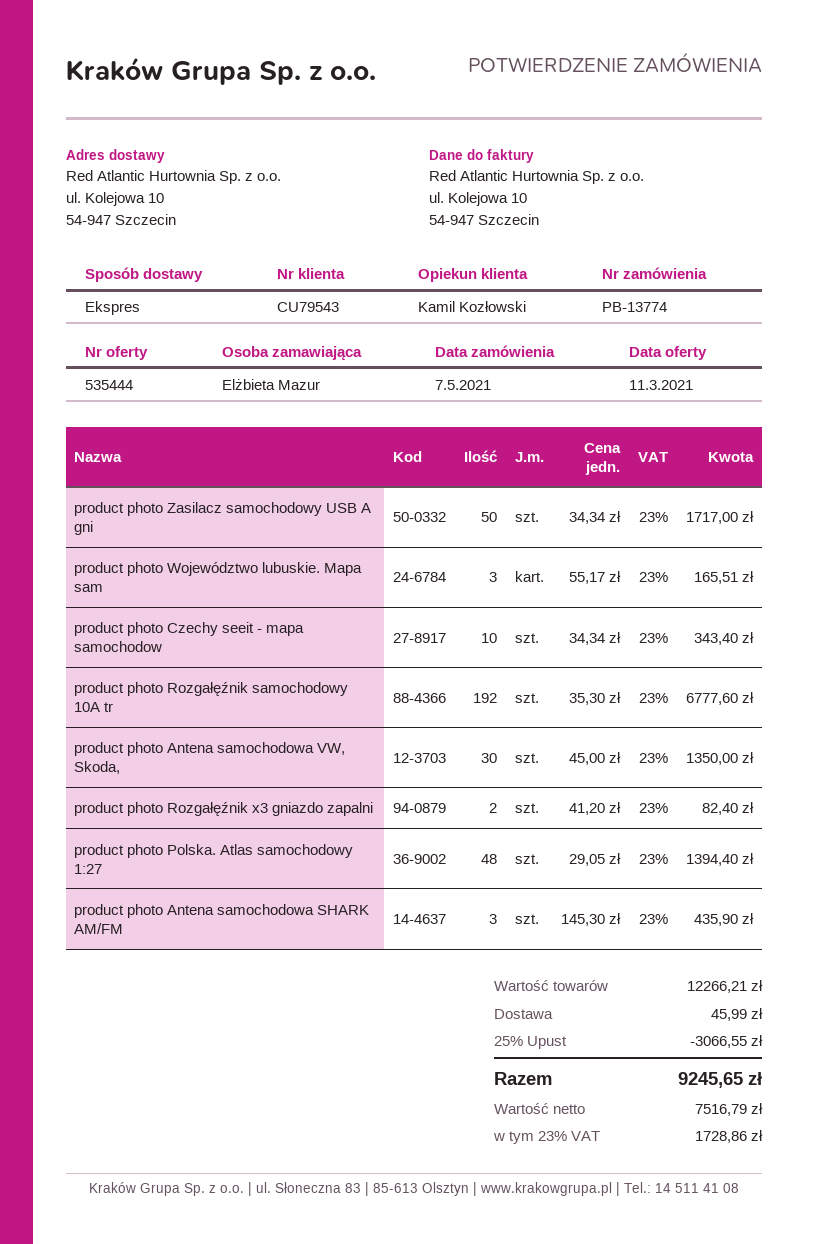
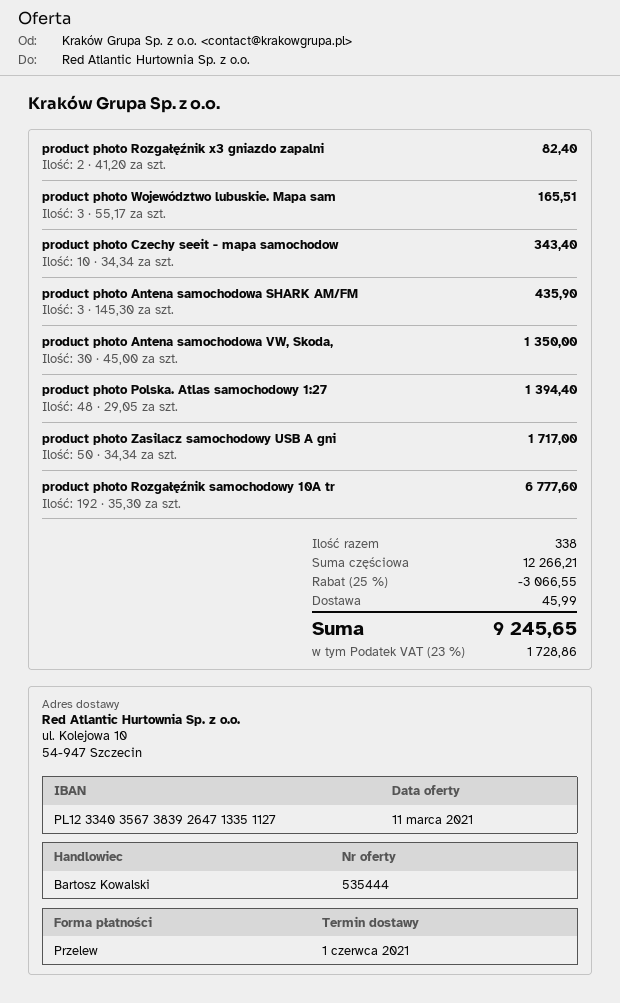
sales rep: Kamil Kozłowski -> Bartosz Kowalski

